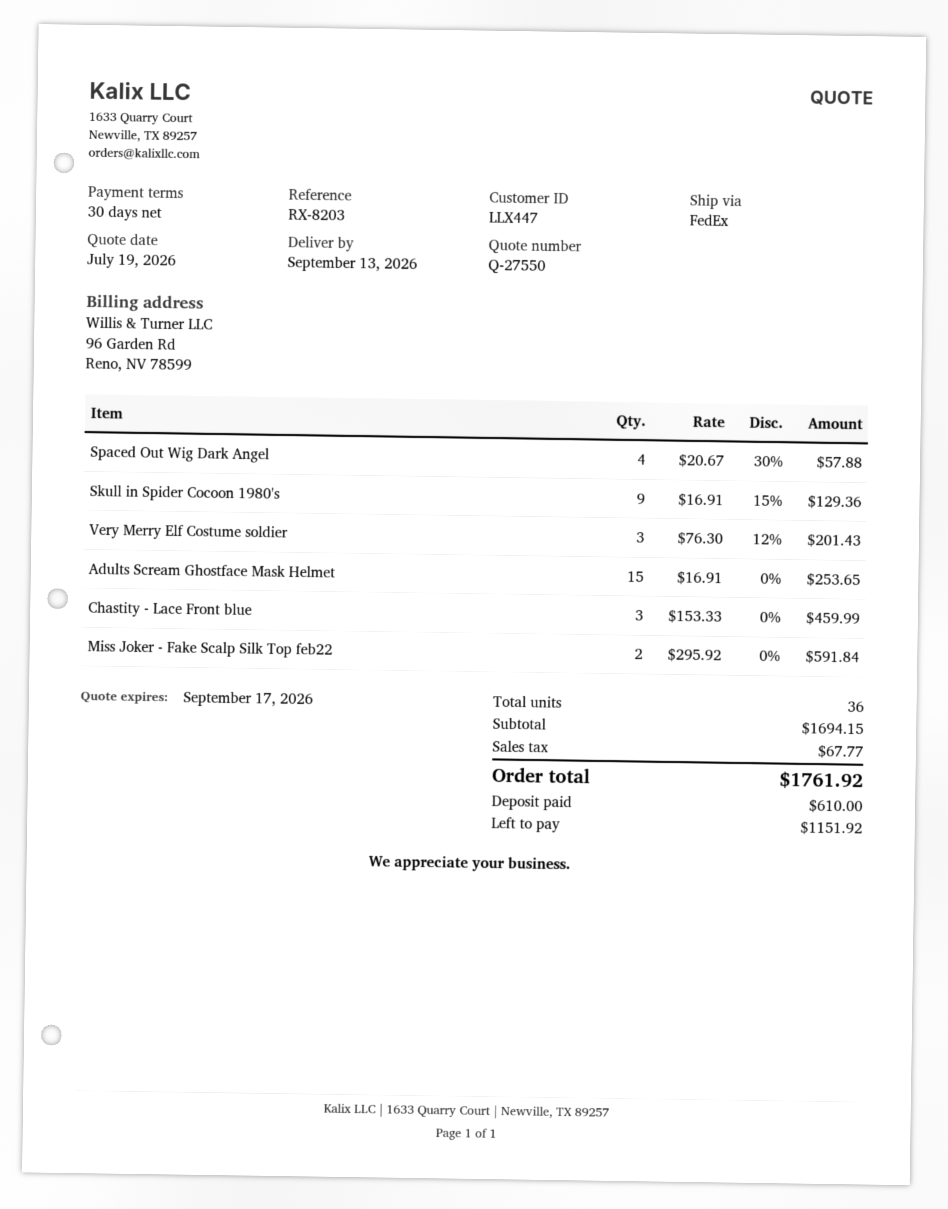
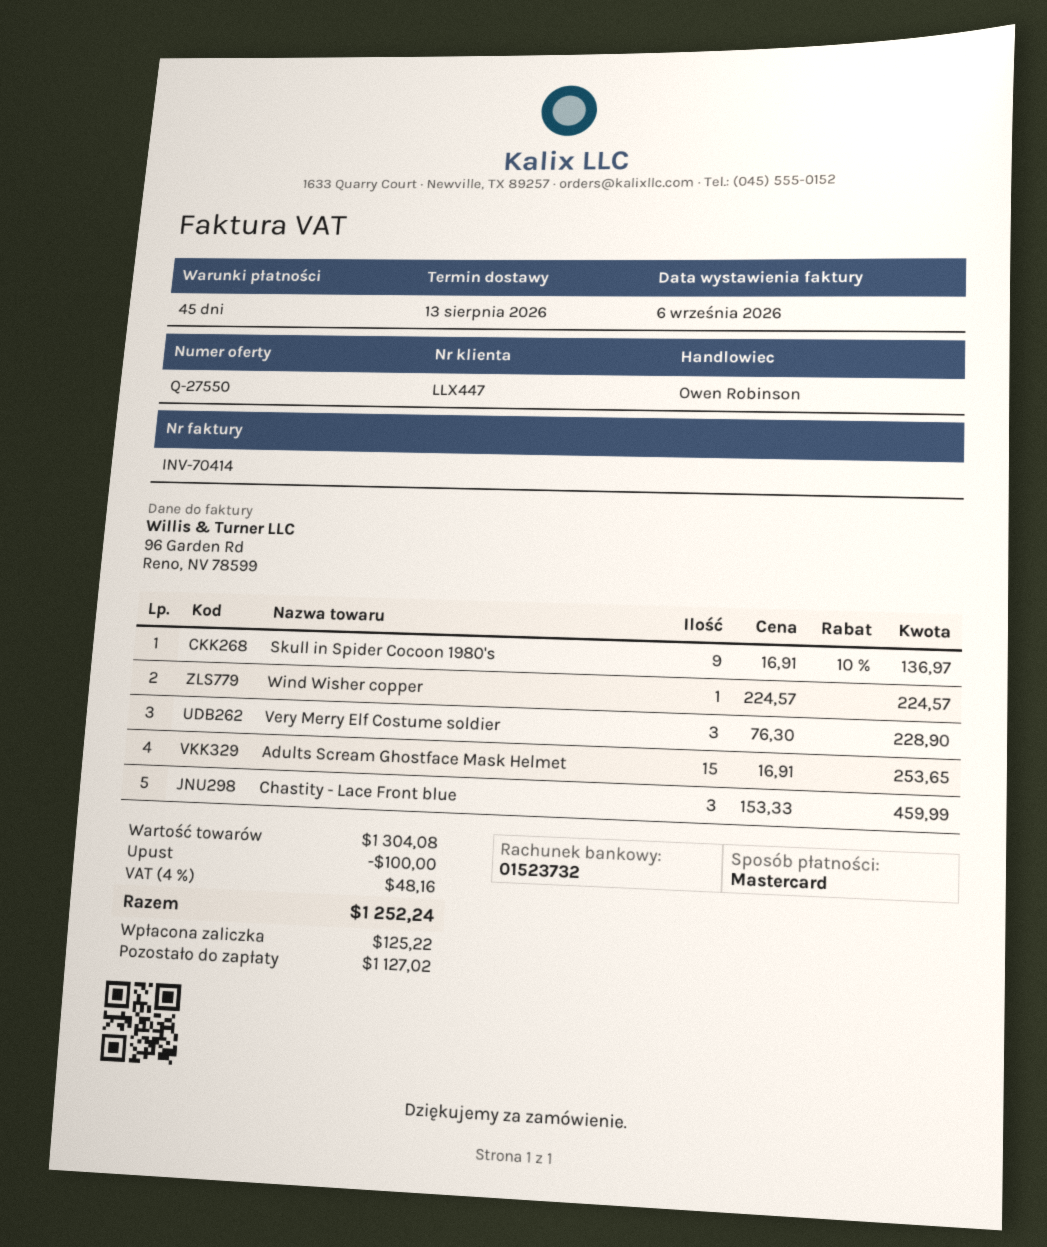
delivery date: 2026-09-13 -> 2026-08-13
payment terms: 30 days -> 45 days
Spaced Out Wig Dark Angel: 4 x 20.67 - 30% = 57.88 -> none
Skull in Spider Cocoon 1980's: 9 x 16.91 - 15% = 129.36 -> 9 x 16.91 - 10% = 136.97
Very Merry Elf Costume soldier: 3 x 76.30 - 12% = 201.43 -> 3 x 76.30 = 228.90
Miss Joker - Fake Scalp Silk Top feb22: 2 x 295.92 = 591.84 -> none
Wind Wisher copper: none -> 1 x 224.57 = 224.57
subtotal: 1694.15 -> 1304.08
discount: none -> 100.00
tax: 67.77 -> 48.16
total: 1761.92 -> 1252.24
deposit: 610.00 -> 125.22
balance: 1151.92 -> 1127.02

